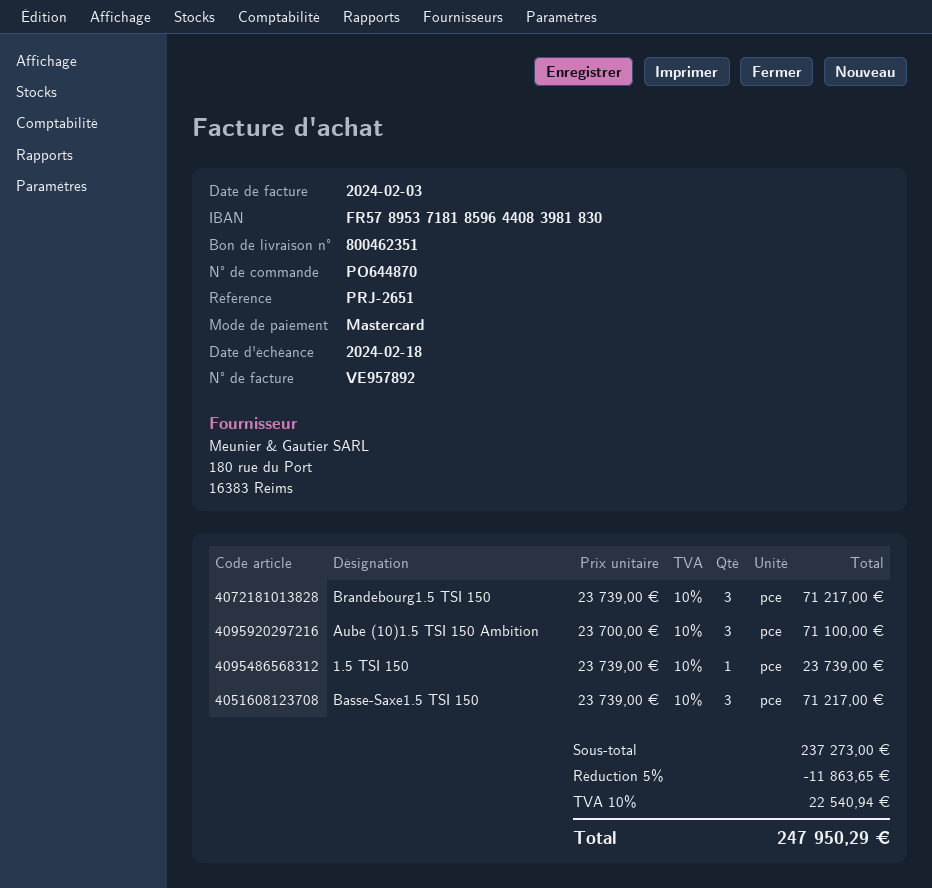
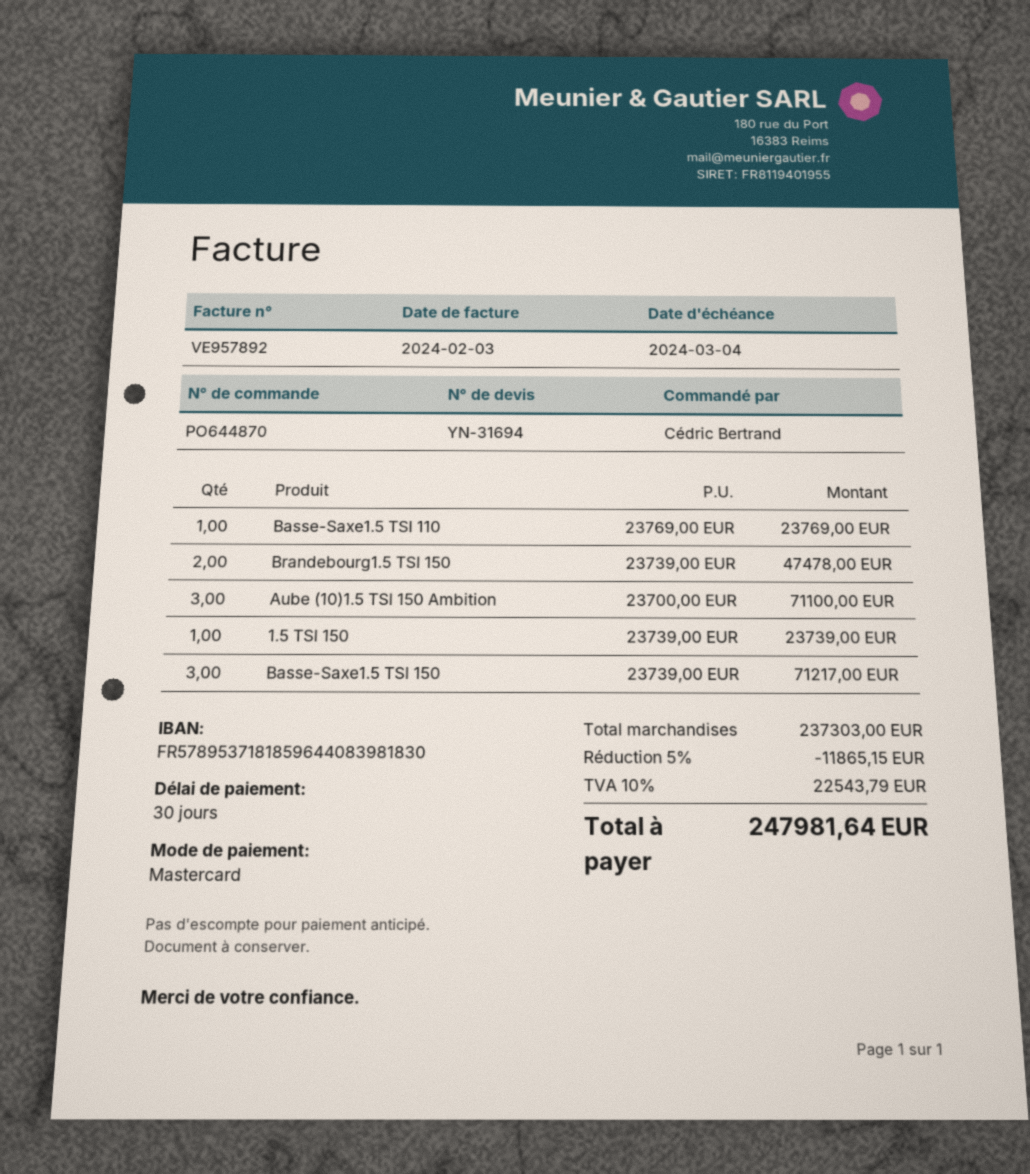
due date: 2024-02-18 -> 2024-03-04
Brandebourg1.5 TSI 150: 3 x 23739.00 = 71217.00 -> 2 x 23739.00 = 47478.00
Basse-Saxe1.5 TSI 110: none -> 1 x 23769.00 = 23769.00
subtotal: 237273.00 -> 237303.00
discount: 5% = 11863.65 -> 5% = 11865.15
tax: 10% = 22540.94 -> 10% = 22543.79
total: 247950.29 -> 247981.64

